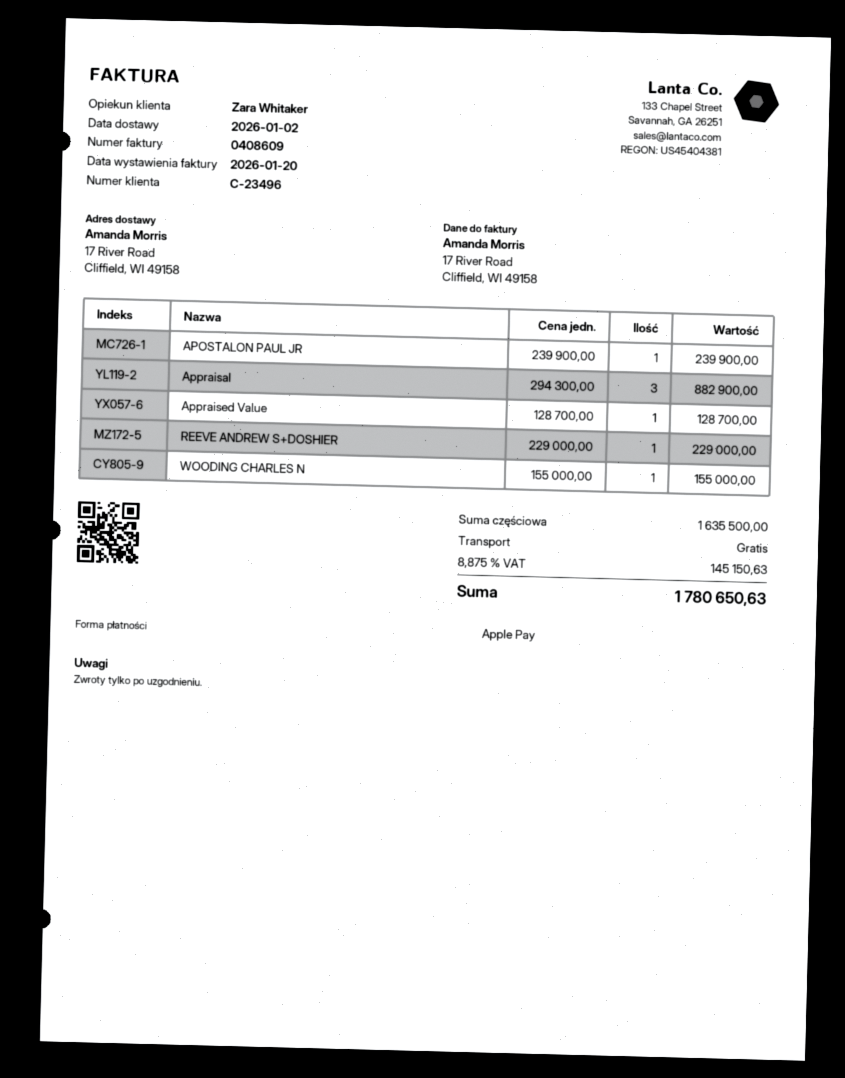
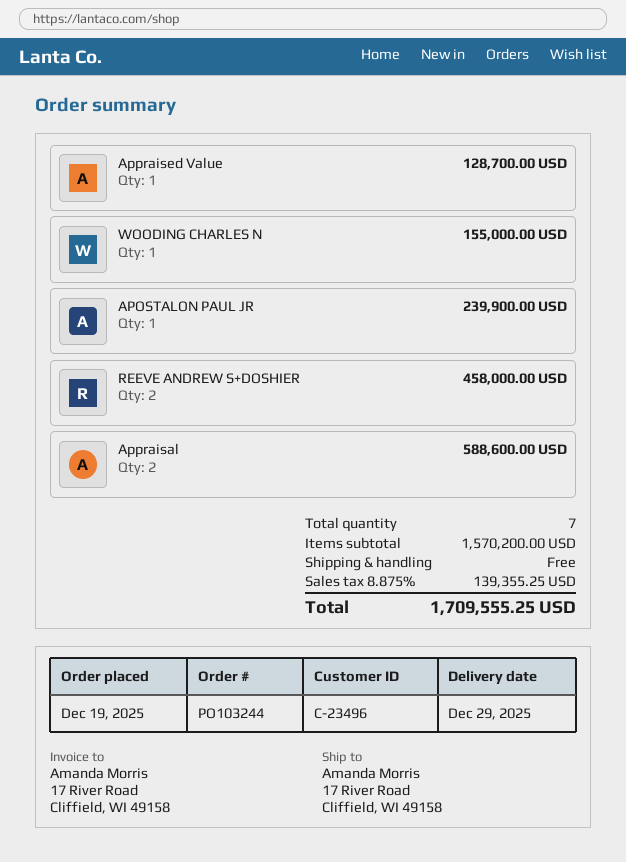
delivery date: 2026-01-02 -> 2025-12-29
Appraisal: 3 for 882900.00 -> 2 for 588600.00
REEVE ANDREW S+DOSHIER: 1 for 229000.00 -> 2 for 458000.00
subtotal: 1635500.00 -> 1570200.00
tax: 8.875% = 145150.63 -> 8.875% = 139355.25
total: 1780650.63 -> 1709555.25

